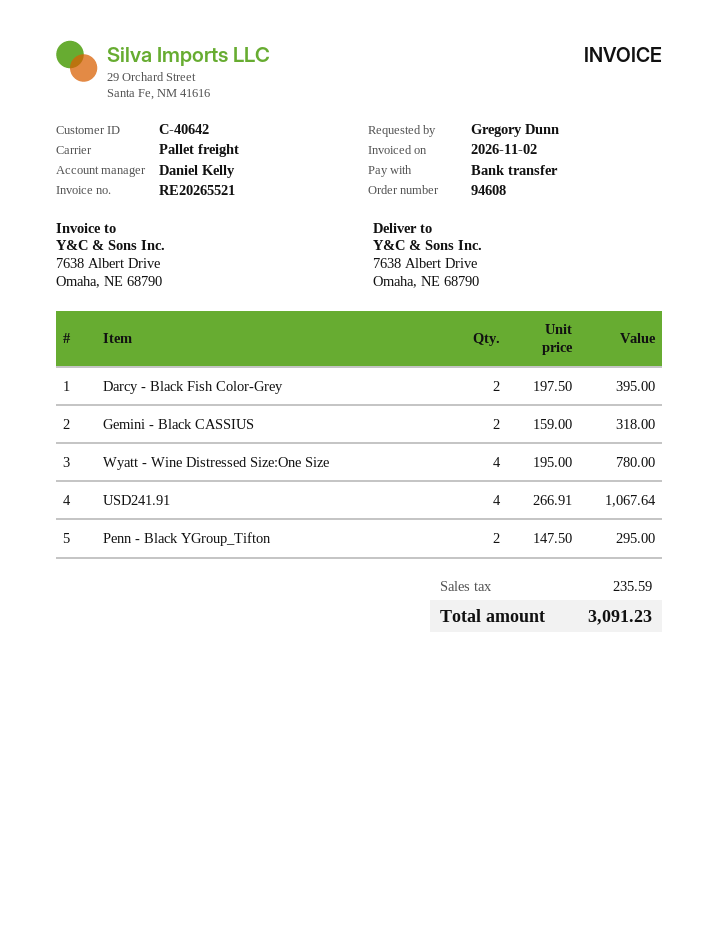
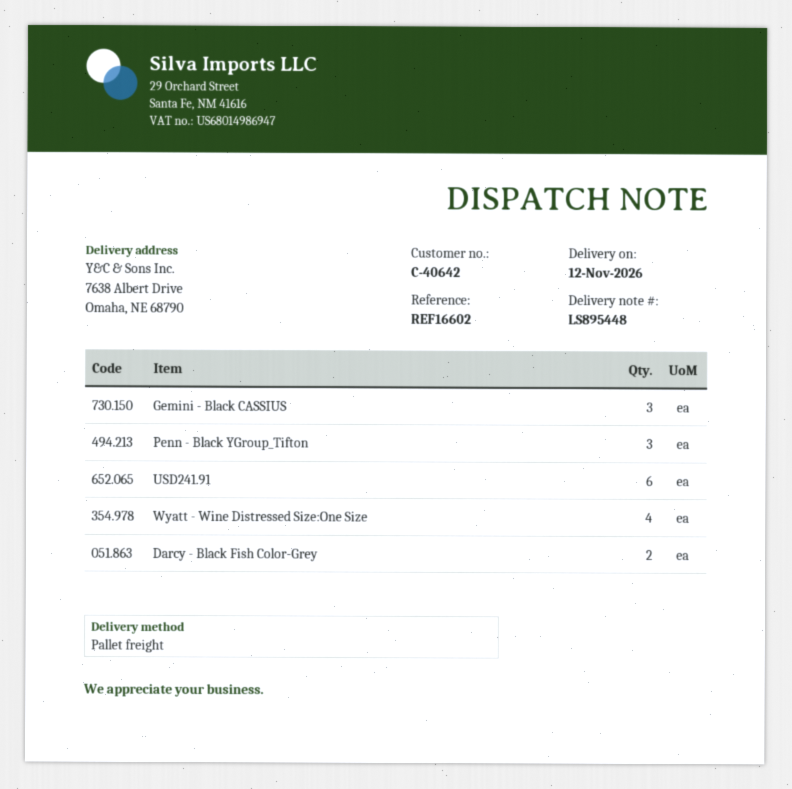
Gemini - Black CASSIUS: 2 -> 3
USD241.91: 4 -> 6
Penn - Black YGroup_Tifton: 2 -> 3

